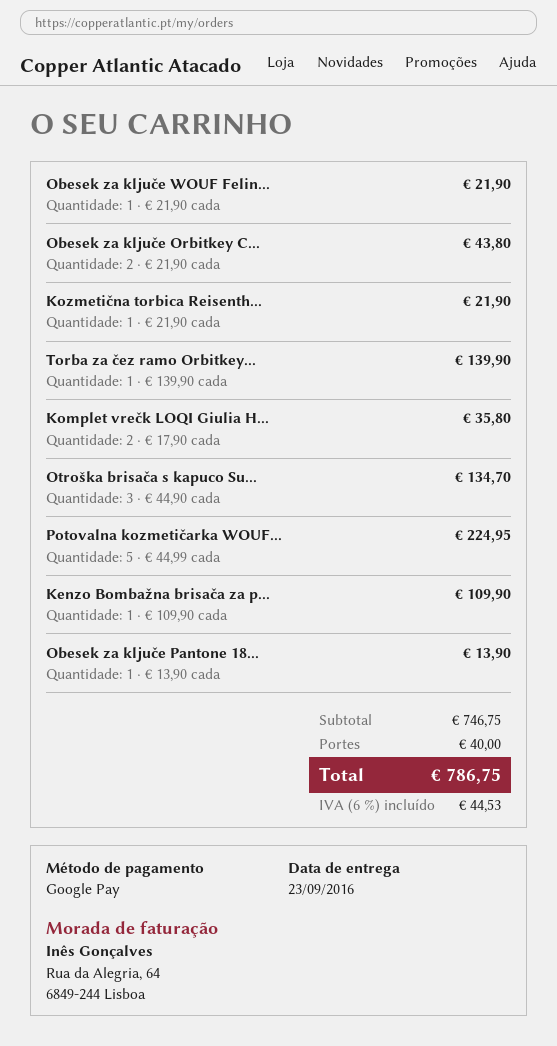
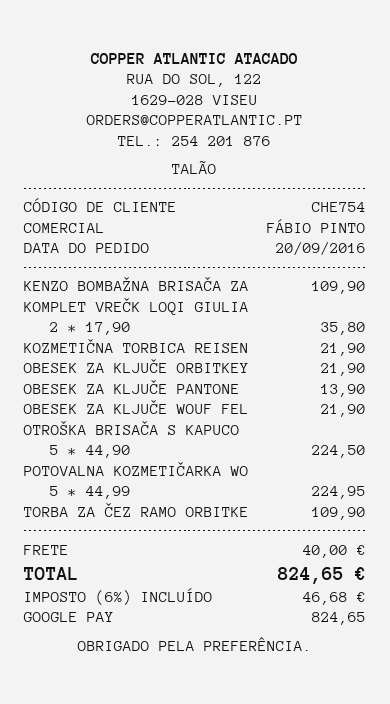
Obesek za ključe Orbitkey C...: 2 x 21.90 = 43.80 -> 1 x 21.90 = 21.90
Torba za čez ramo Orbitkey...: 1 x 139.90 = 139.90 -> 1 x 109.90 = 109.90
Otroška brisača s kapuco Su...: 3 x 44.90 = 134.70 -> 5 x 44.90 = 224.50
tax: 6% = 44.53 -> 6% = 46.68
total: 786.75 -> 824.65

